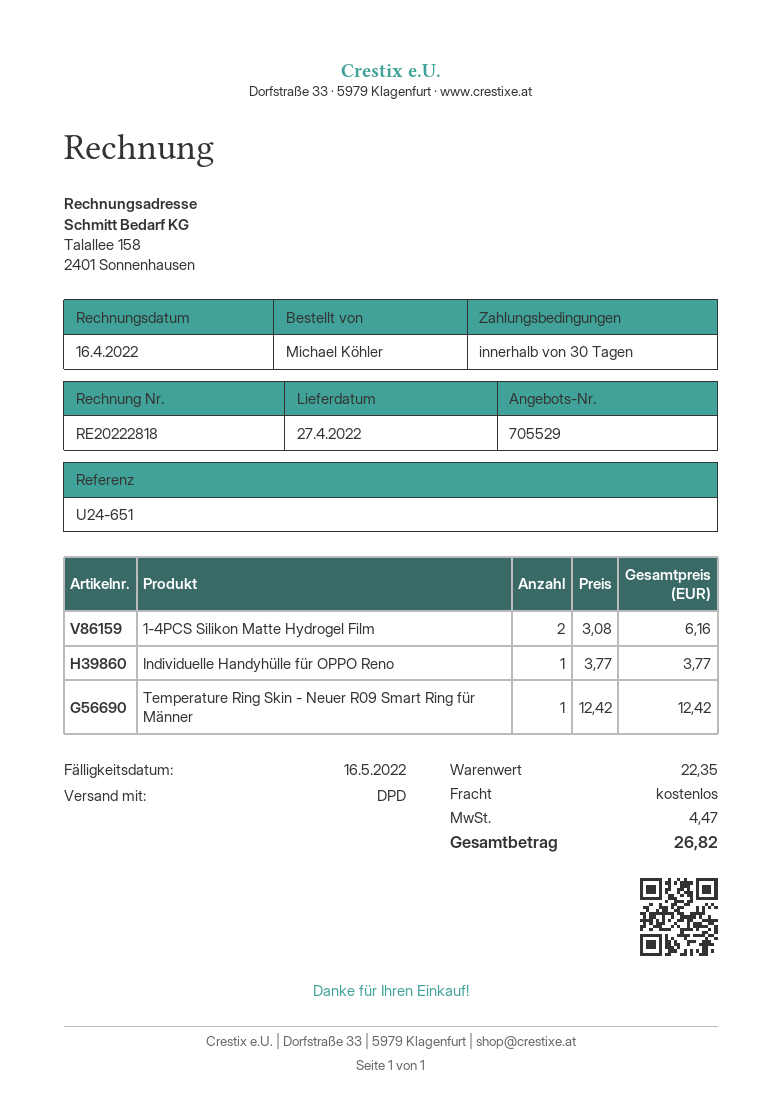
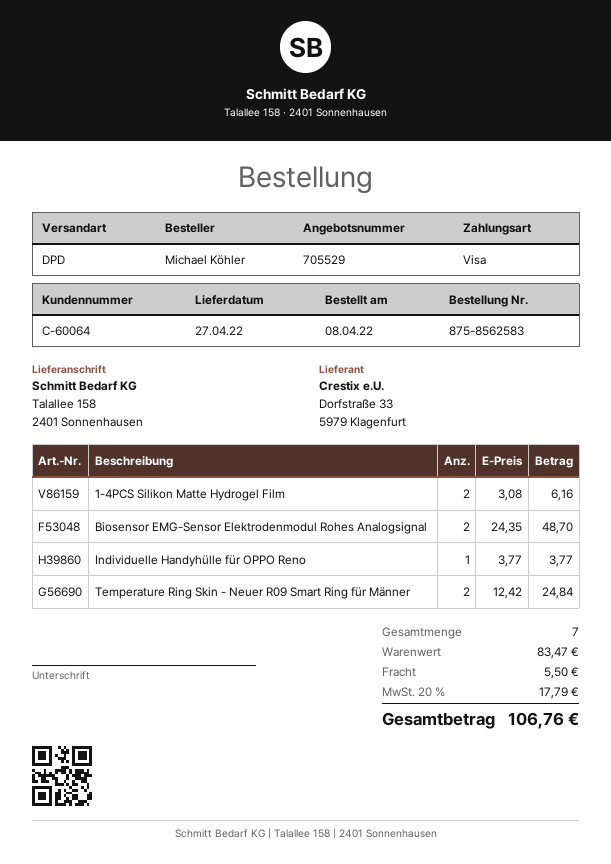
Temperature Ring Skin - Neuer R09 Smart Ring für Männer: 1 x 12.42 = 12.42 -> 2 x 12.42 = 24.84
Biosensor EMG-Sensor Elektrodenmodul Rohes Analogsignal: none -> 2 x 24.35 = 48.70
subtotal: 22.35 -> 83.47
shipping: 0.00 -> 5.50
tax: 4.47 -> 17.79
total: 26.82 -> 106.76

